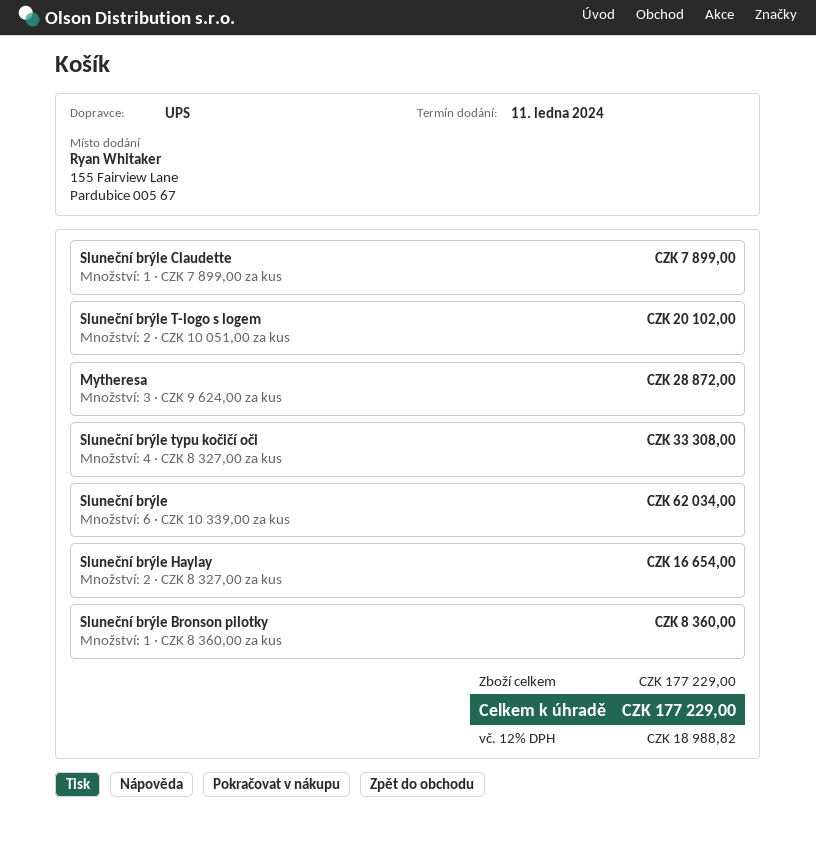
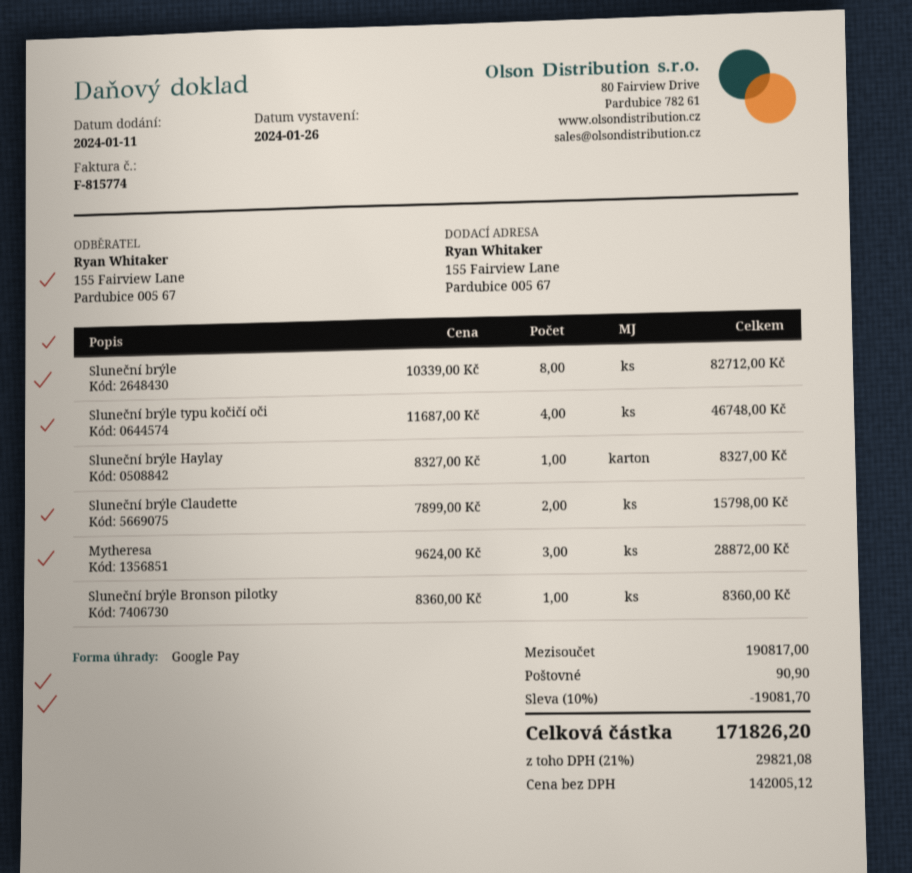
Sluneční brýle Claudette: 1 x 7899.00 = 7899.00 -> 2 x 7899.00 = 15798.00
Sluneční brýle T-logo s logem: 2 x 10051.00 = 20102.00 -> none
Sluneční brýle typu kočičí oči: 4 x 8327.00 = 33308.00 -> 4 x 11687.00 = 46748.00
Sluneční brýle: 6 x 10339.00 = 62034.00 -> 8 x 10339.00 = 82712.00
Sluneční brýle Haylay: 2 x 8327.00 = 16654.00 -> 1 x 8327.00 = 8327.00
subtotal: 177229.00 -> 190817.00
discount: none -> 10% = 19081.70
shipping: none -> 90.90
tax: 12% = 18988.82 -> 21% = 29821.08
total: 177229.00 -> 171826.20

